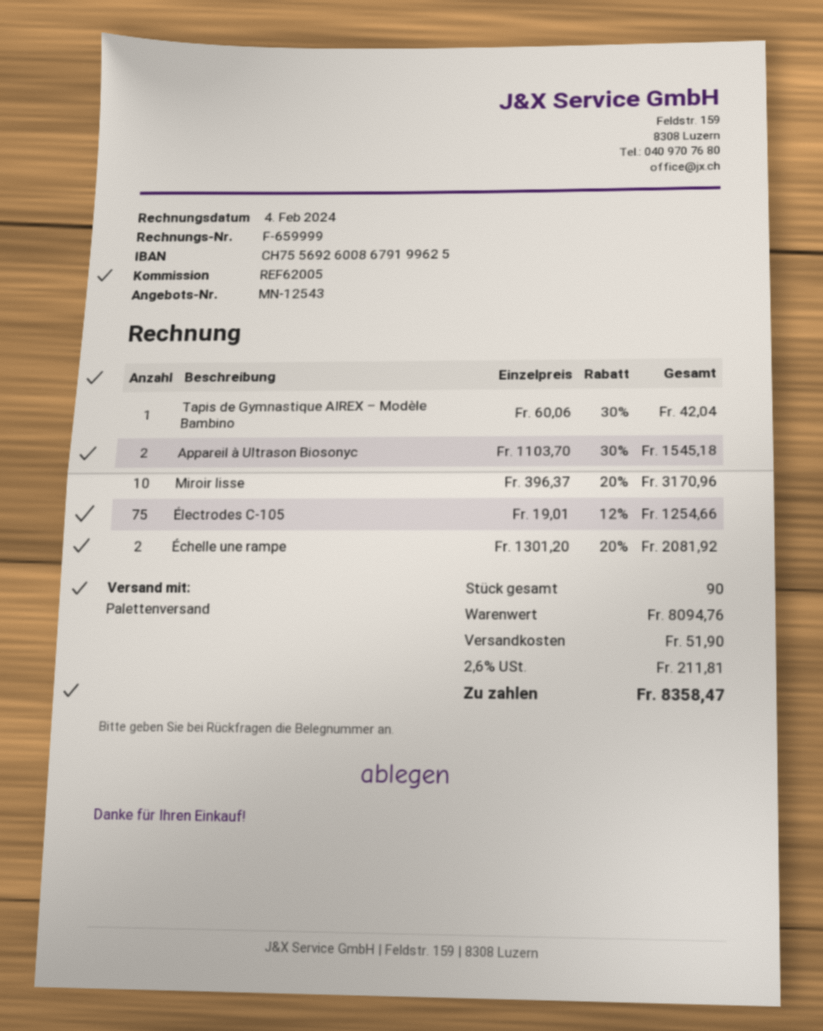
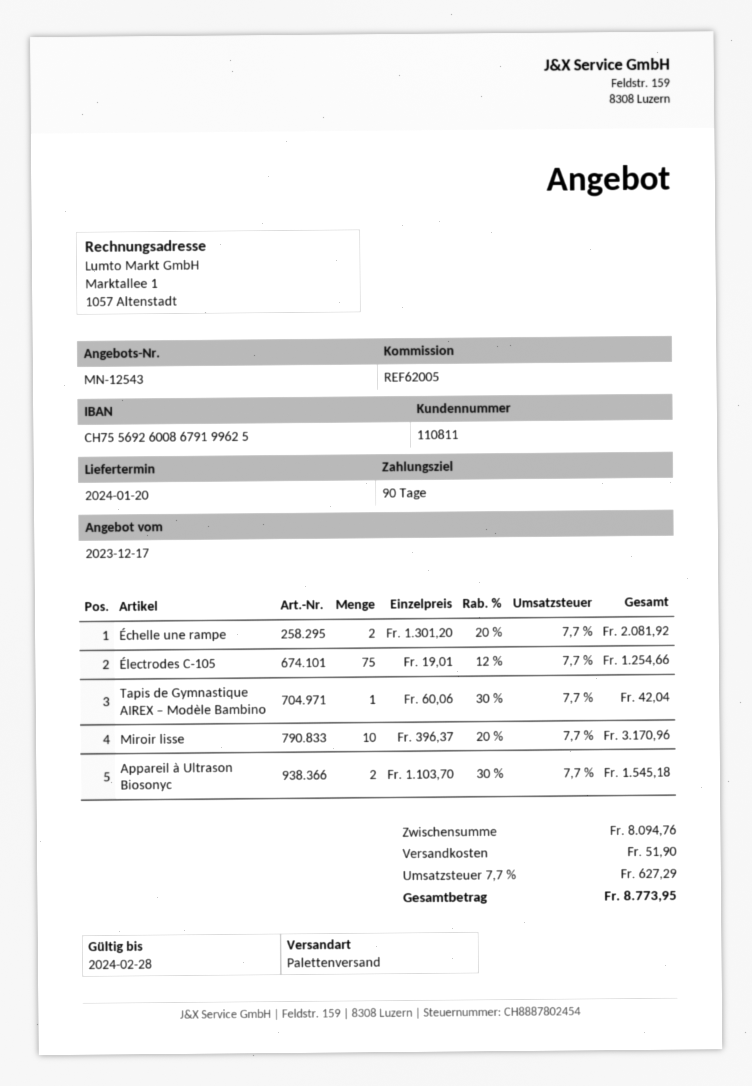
tax: 2.6% = 211.81 -> 7.7% = 627.29
total: 8358.47 -> 8773.95

